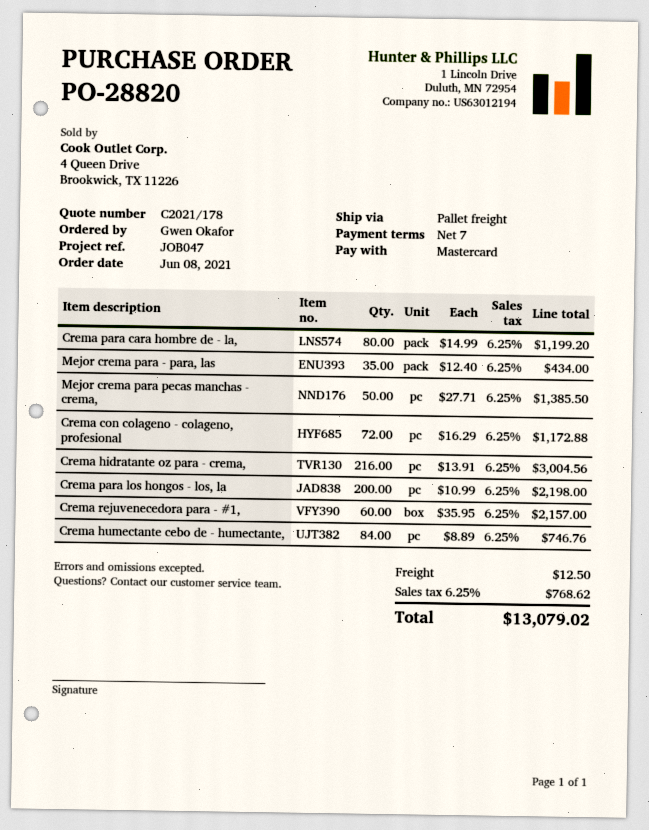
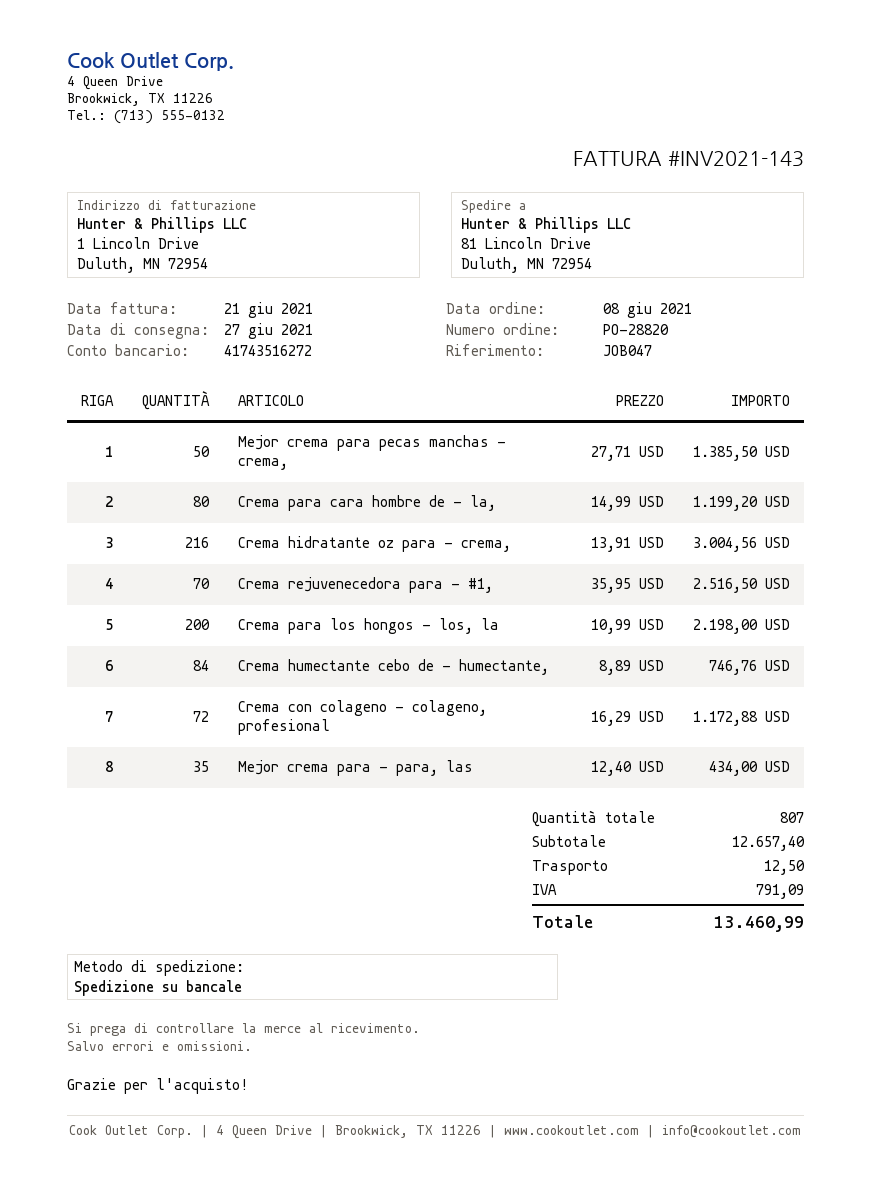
Crema rejuvenecedora para - #1,: 60 x 35.95 = 2157.00 -> 70 x 35.95 = 2516.50
tax: 768.62 -> 791.09
total: 13079.02 -> 13460.99

